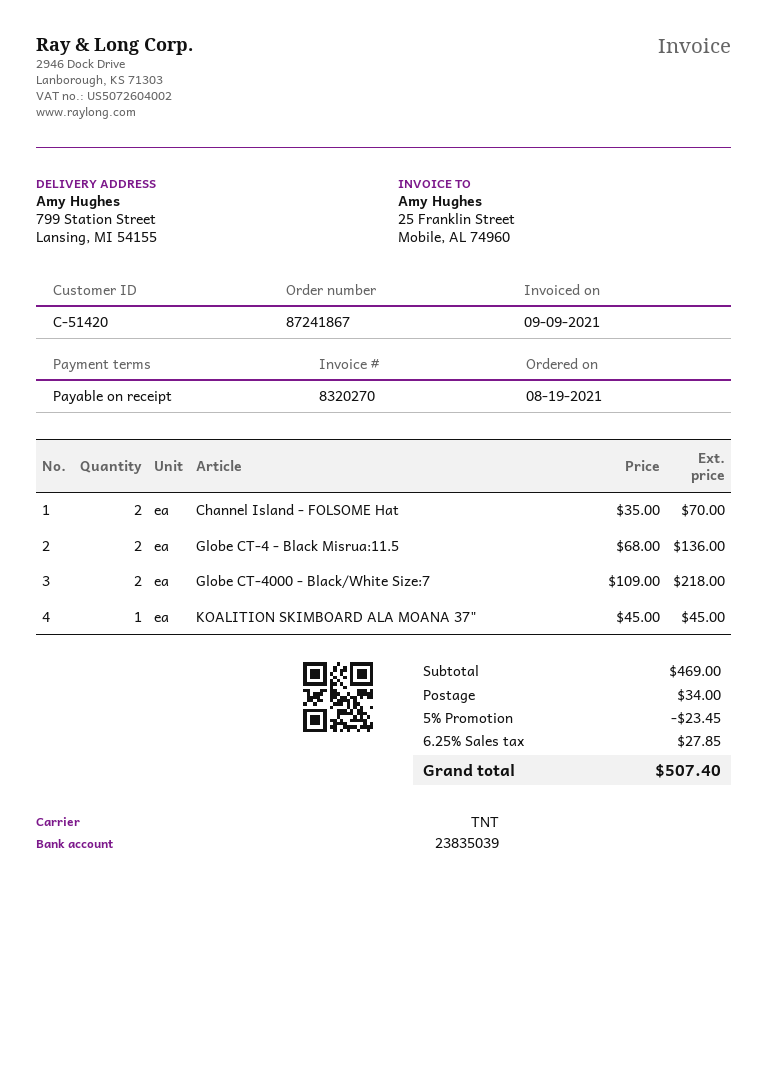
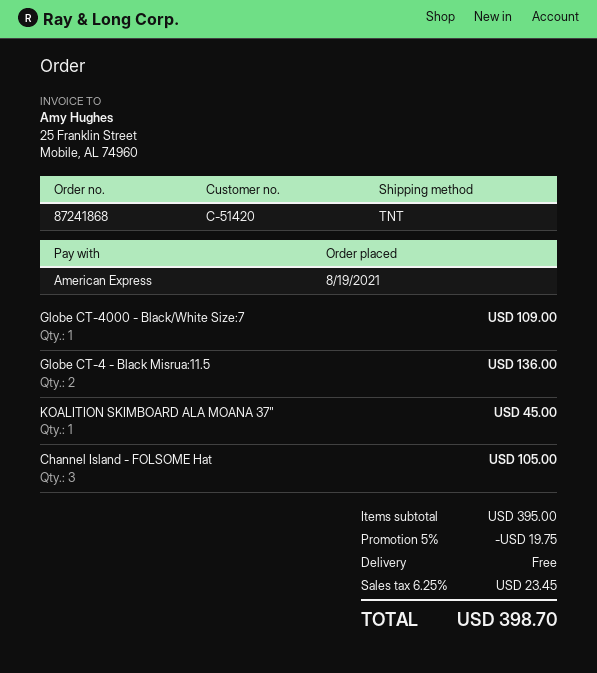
order number: 87241867 -> 87241868
Channel Island - FOLSOME Hat: 2 for 70.00 -> 3 for 105.00
Globe CT-4000 - Black/White Size:7: 2 for 218.00 -> 1 for 109.00
subtotal: 469.00 -> 395.00
discount: 5% = 23.45 -> 5% = 19.75
shipping: 34.00 -> 0.00
tax: 6.25% = 27.85 -> 6.25% = 23.45
total: 507.40 -> 398.70

